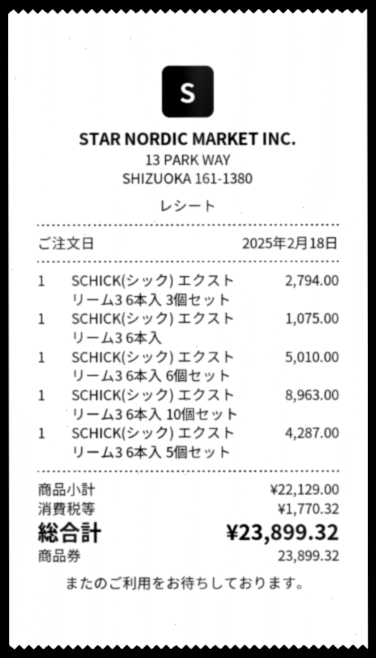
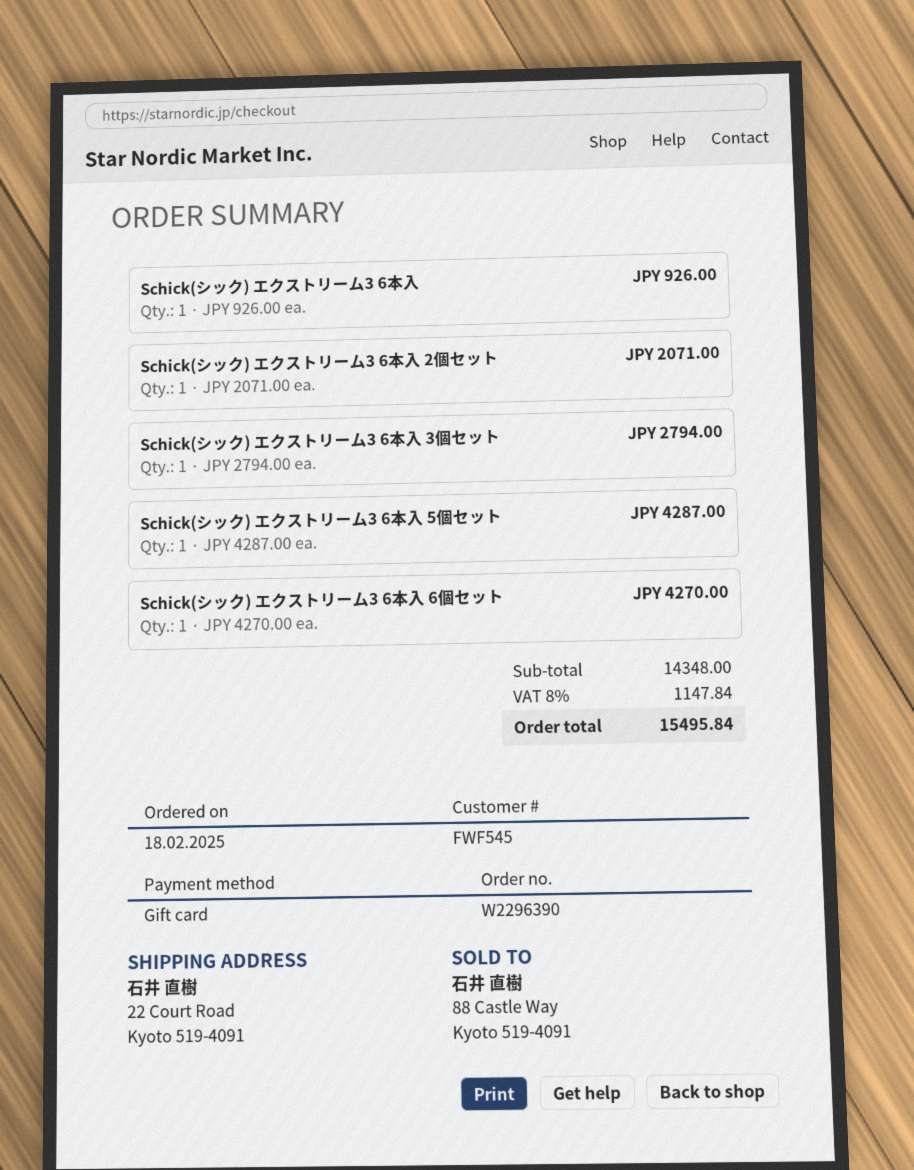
SCHICK(シック) エクストリーム3 6本入: 1 x 1075.00 = 1075.00 -> 1 x 926.00 = 926.00
SCHICK(シック) エクストリーム3 6本入 6個セット: 1 x 5010.00 = 5010.00 -> 1 x 4270.00 = 4270.00
SCHICK(シック) エクストリーム3 6本入 10個セット: 1 x 8963.00 = 8963.00 -> none
Schick(シック) エクストリーム3 6本入 2個セット: none -> 1 x 2071.00 = 2071.00
subtotal: 22129.00 -> 14348.00
tax: 1770.32 -> 1147.84
total: 23899.32 -> 15495.84

